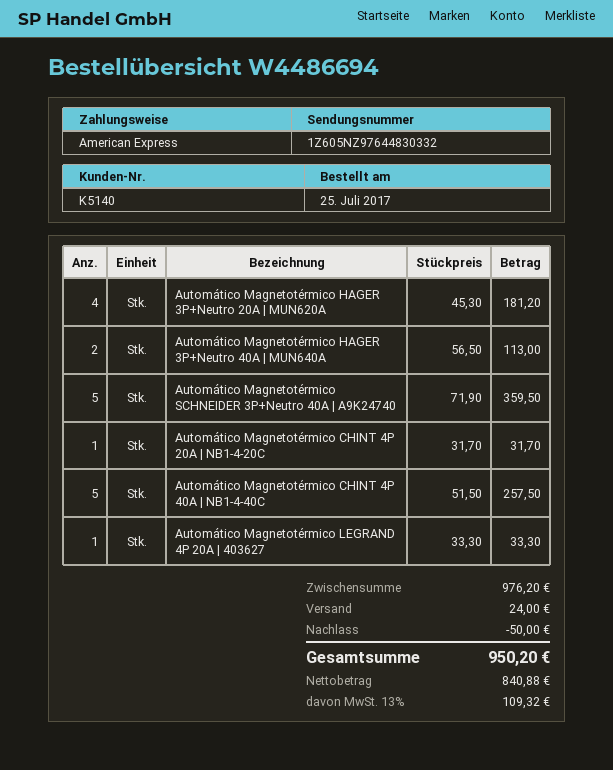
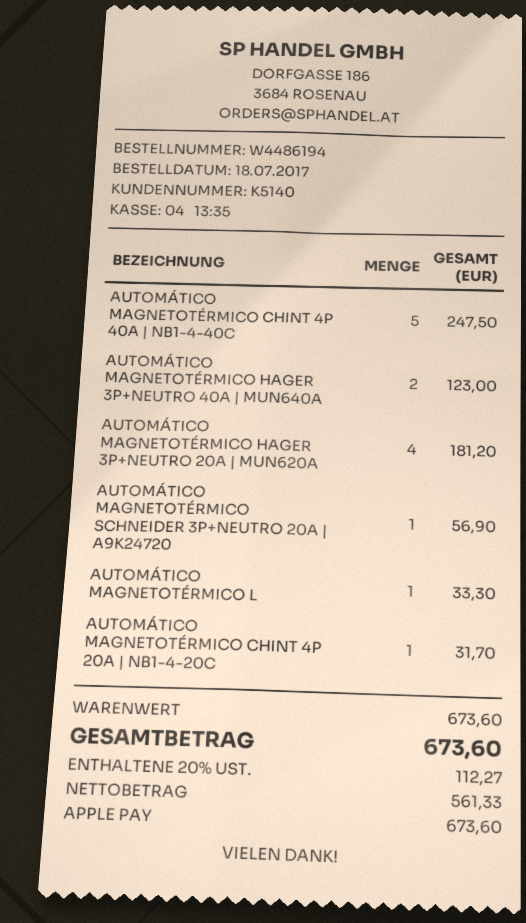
order number: W4486694 -> W4486194
order date: 2017-07-25 -> 2017-07-18
payment method: American Express -> Apple Pay
Automático Magnetotérmico HAGER 3P+Neutro 40A | MUN640A: 2 for 113.00 -> 2 for 123.00
Automático Magnetotérmico SCHNEIDER 3P+Neutro 40A | A9K24740: 5 for 359.50 -> none
Automático Magnetotérmico CHINT 4P 40A | NB1-4-40C: 5 for 257.50 -> 5 for 247.50
AUTOMÁTICO MAGNETOTÉRMICO SCHNEIDER 3P+NEUTRO 20A | A9K24720: none -> 1 for 56.90
subtotal: 976.20 -> 673.60
discount: 50.00 -> none
shipping: 24.00 -> none
net: 840.88 -> 561.33
tax: 13% = 109.32 -> 20% = 112.27
total: 950.20 -> 673.60

